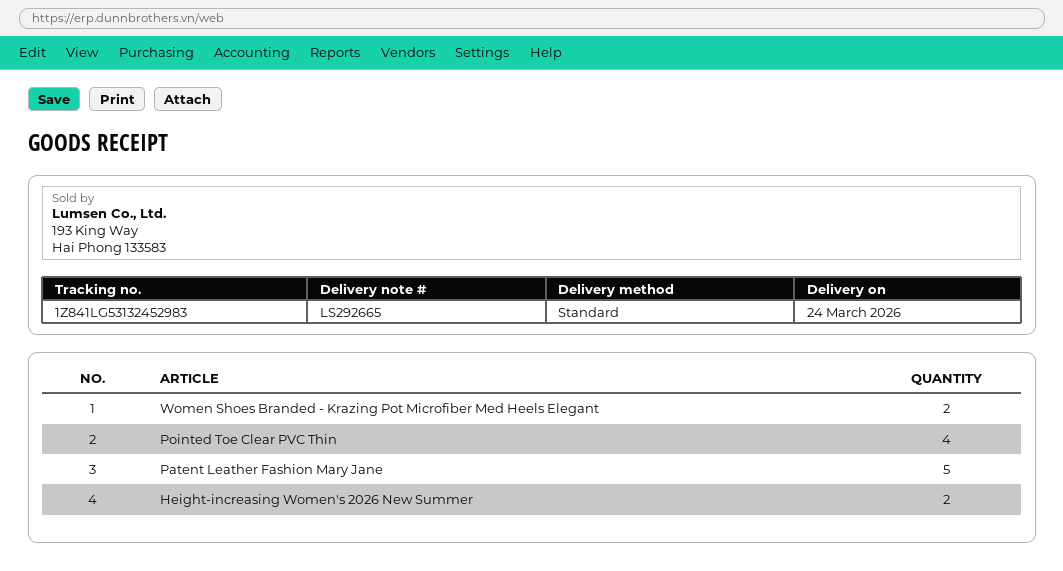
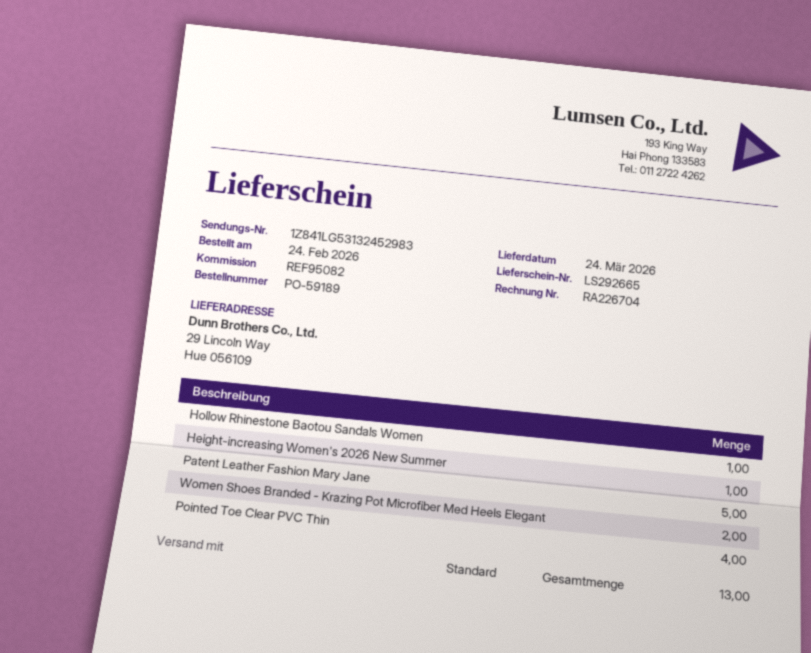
Height-increasing Women's 2026 New Summer: 2 -> 1
Hollow Rhinestone Baotou Sandals Women: none -> 1

